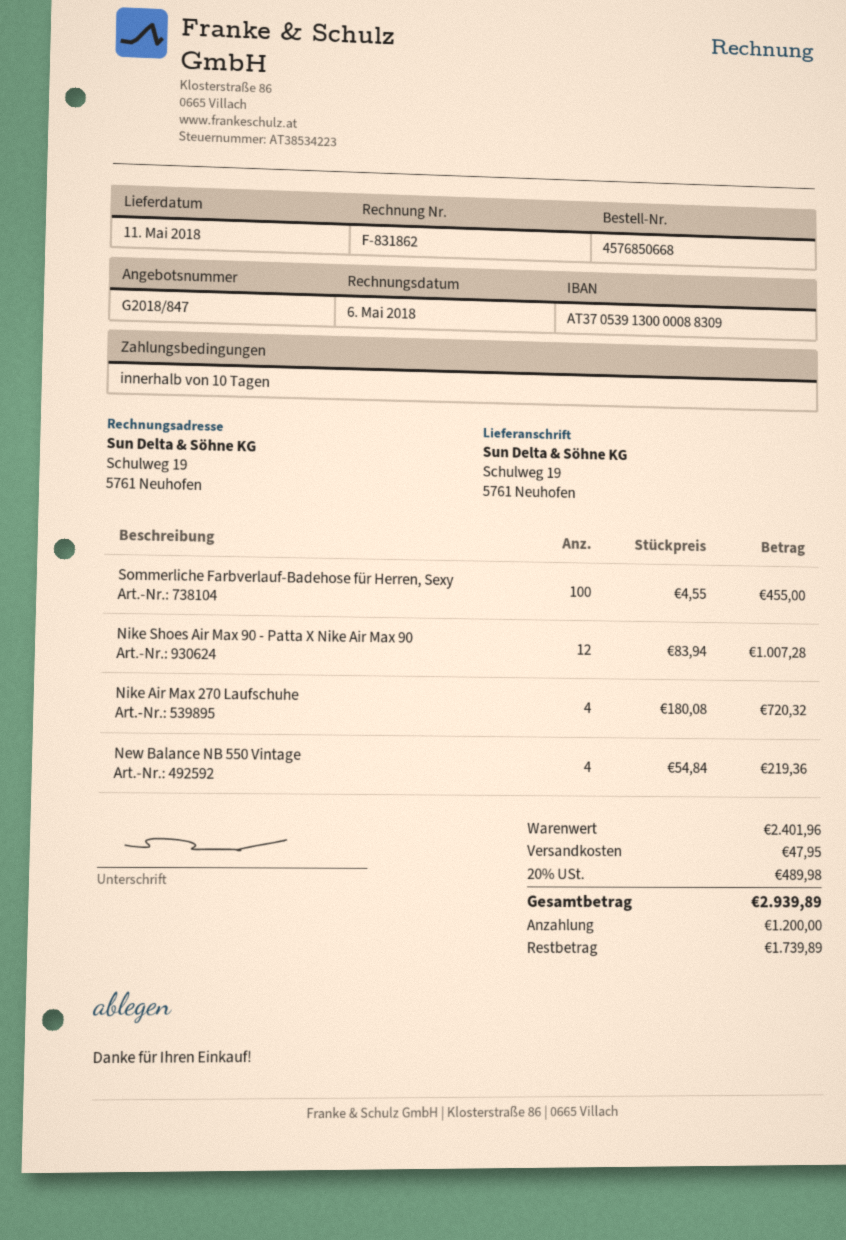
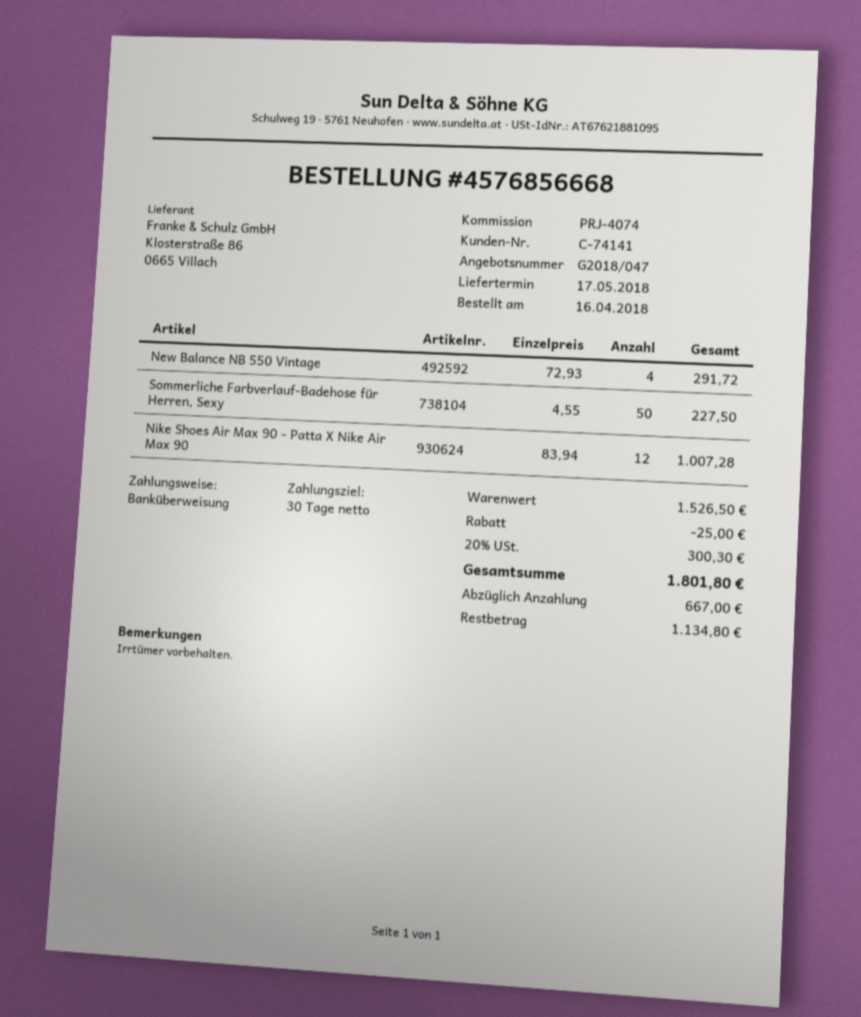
quote number: G2018/847 -> G2018/047
order number: 4576850668 -> 4576856668
delivery date: 2018-05-11 -> 2018-05-17
payment terms: 10 days -> 30 days
Sommerliche Farbverlauf-Badehose für Herren, Sexy: 100 x 4.55 = 455.00 -> 50 x 4.55 = 227.50
Nike Air Max 270 Laufschuhe: 4 x 180.08 = 720.32 -> none
New Balance NB 550 Vintage: 4 x 54.84 = 219.36 -> 4 x 72.93 = 291.72
subtotal: 2401.96 -> 1526.50
discount: none -> 25.00
shipping: 47.95 -> none
tax: 20% = 489.98 -> 20% = 300.30
total: 2939.89 -> 1801.80
deposit: 1200.00 -> 667.00
balance: 1739.89 -> 1134.80

